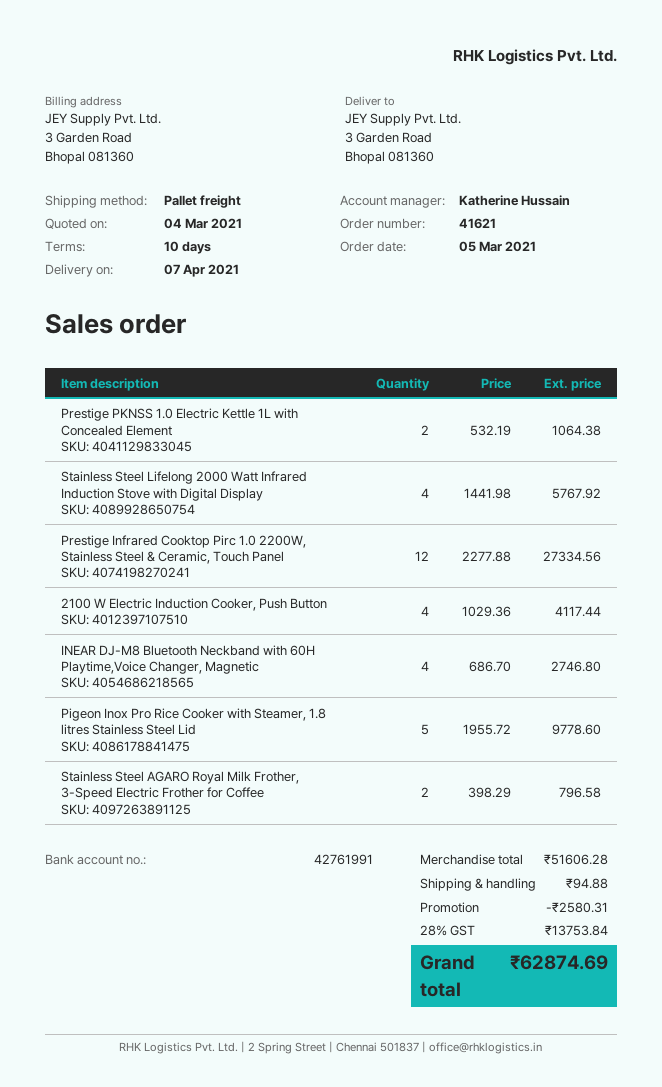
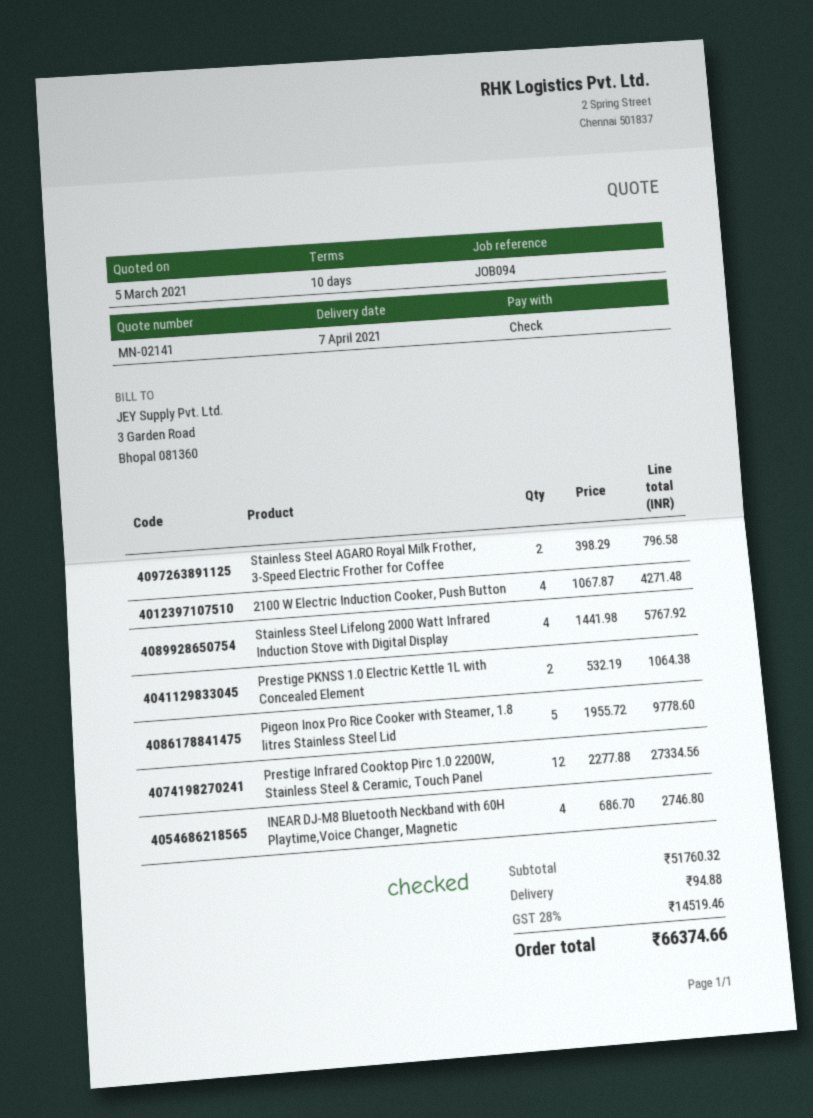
quote date: 2021-03-04 -> 2021-03-05
2100 W Electric Induction Cooker, Push Button: 4 x 1029.36 = 4117.44 -> 4 x 1067.87 = 4271.48
subtotal: 51606.28 -> 51760.32
discount: 2580.31 -> none
tax: 28% = 13753.84 -> 28% = 14519.46
total: 62874.69 -> 66374.66

